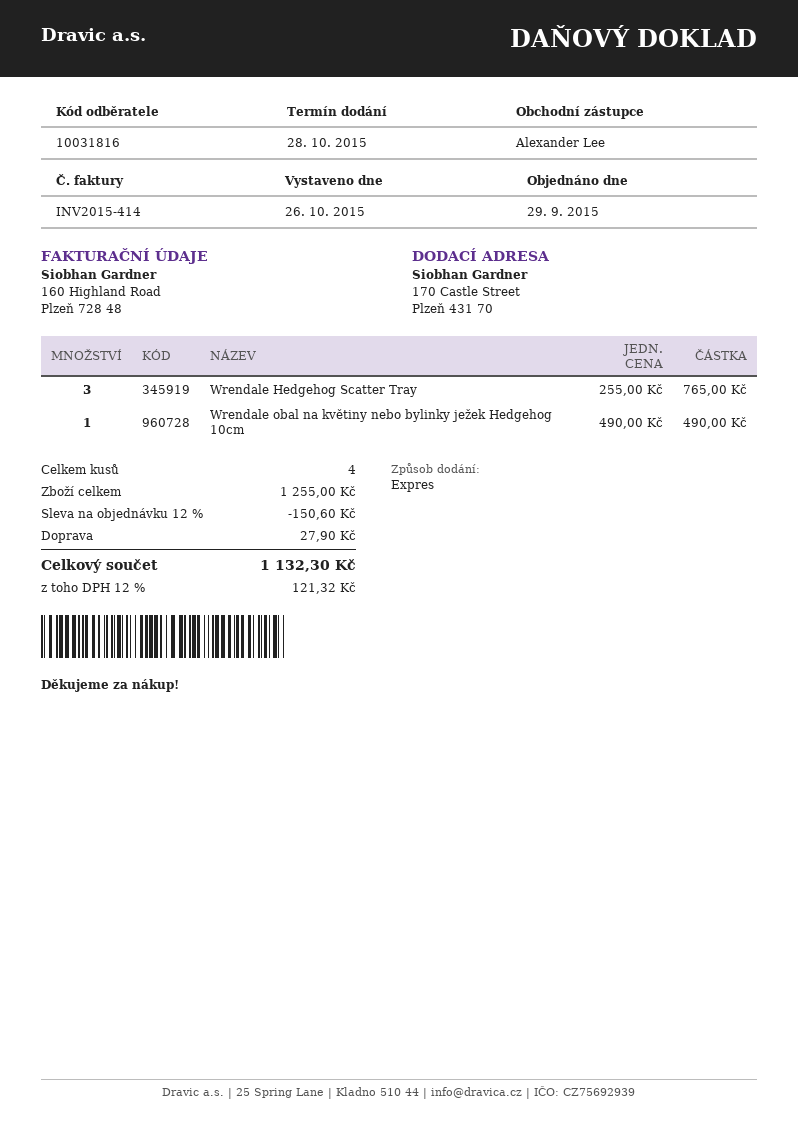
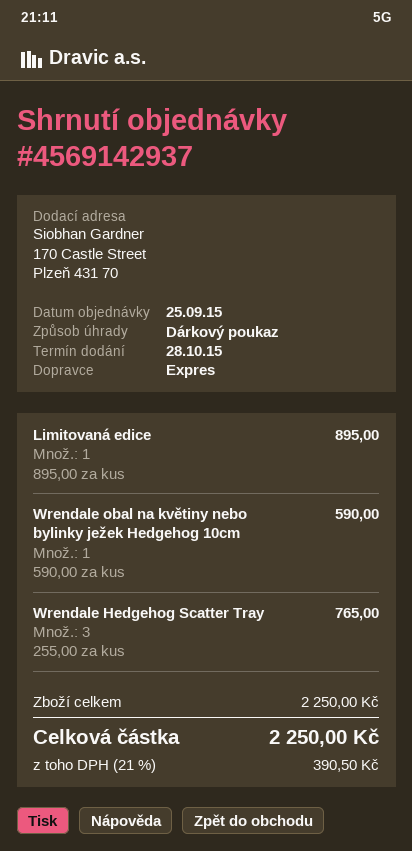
order date: 2015-09-29 -> 2015-09-25
Wrendale obal na květiny nebo bylinky ježek Hedgehog 10cm: 1 x 490.00 = 490.00 -> 1 x 590.00 = 590.00
Limitovaná edice: none -> 1 x 895.00 = 895.00
subtotal: 1255.00 -> 2250.00
discount: 12% = 150.60 -> none
shipping: 27.90 -> none
tax: 12% = 121.32 -> 21% = 390.50
total: 1132.30 -> 2250.00

